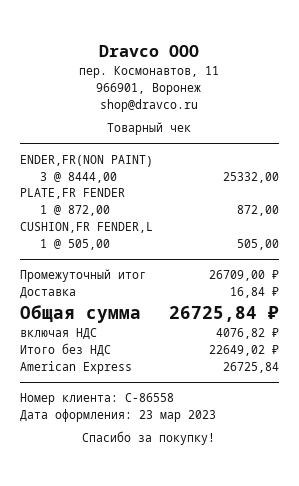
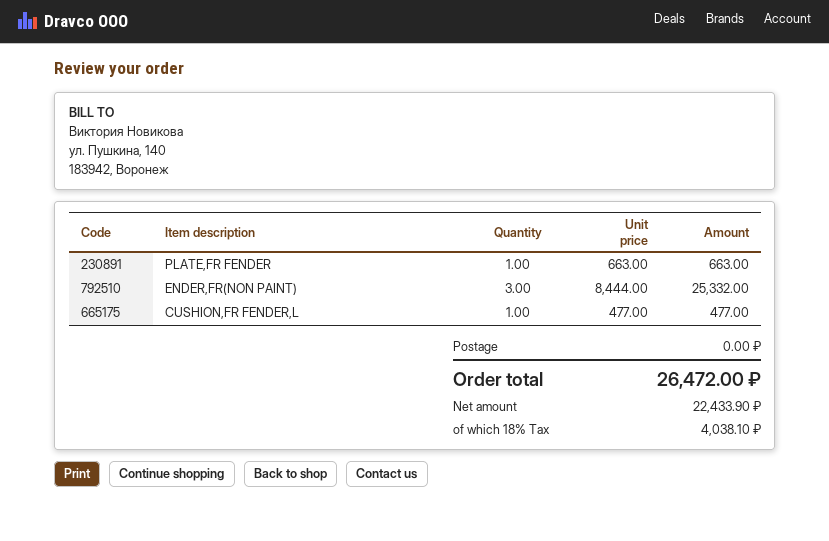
PLATE,FR FENDER: 1 x 872.00 = 872.00 -> 1 x 663.00 = 663.00
CUSHION,FR FENDER,L: 1 x 505.00 = 505.00 -> 1 x 477.00 = 477.00
shipping: 16.84 -> 0.00
net: 22649.02 -> 22433.90
tax: 4076.82 -> 4038.10
total: 26725.84 -> 26472.00

